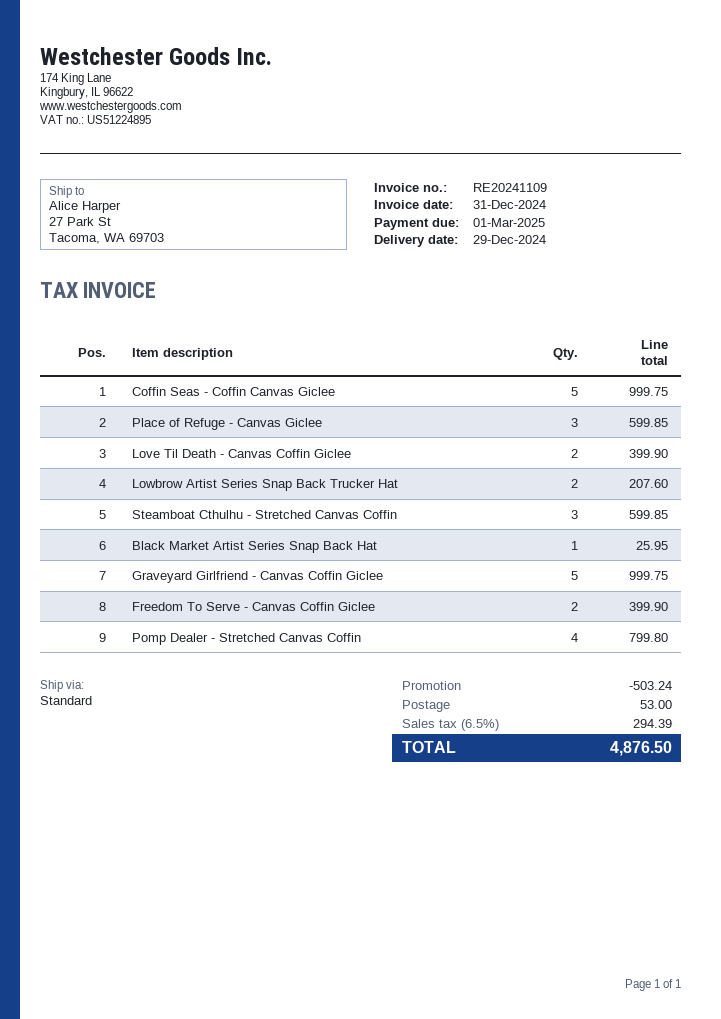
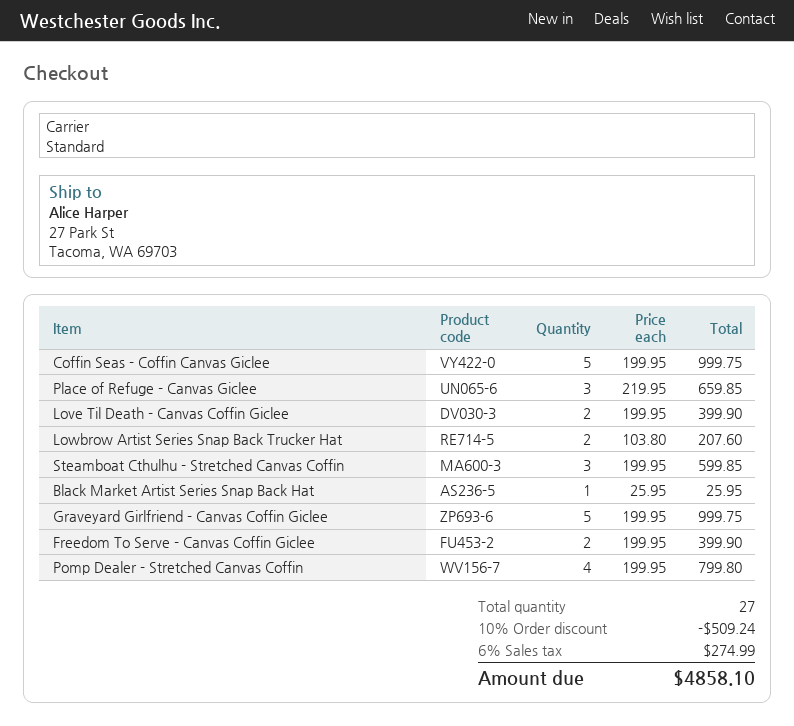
Place of Refuge - Canvas Giclee: 3 for 599.85 -> 3 for 659.85
discount: 503.24 -> 509.24
shipping: 53.00 -> none
tax: 6.5% = 294.39 -> 6% = 274.99
total: 4876.50 -> 4858.10

